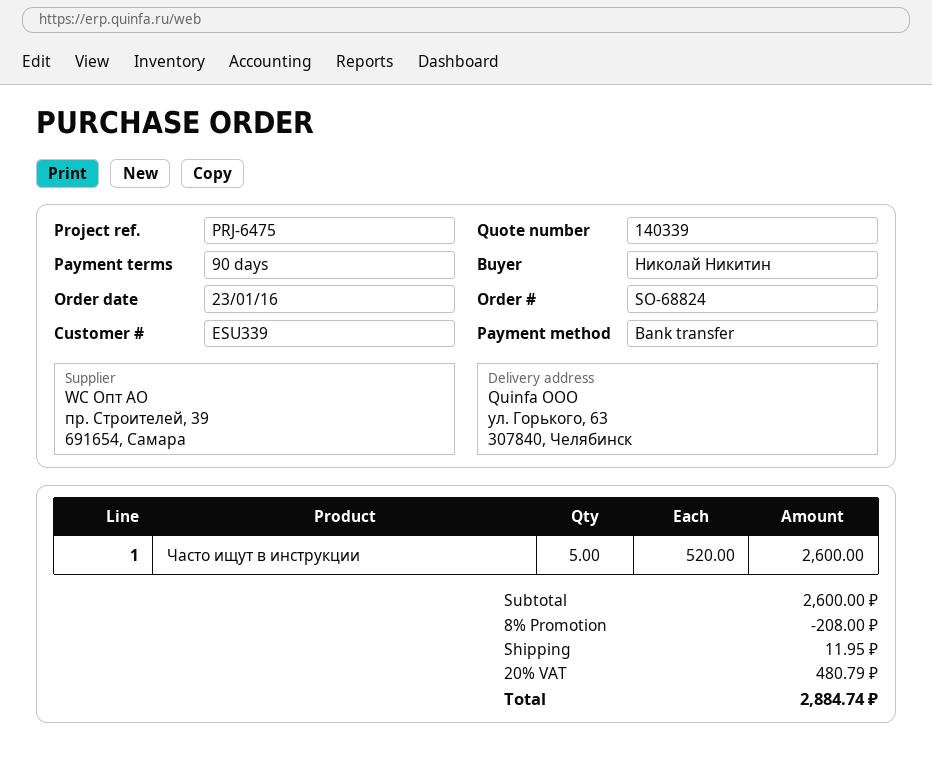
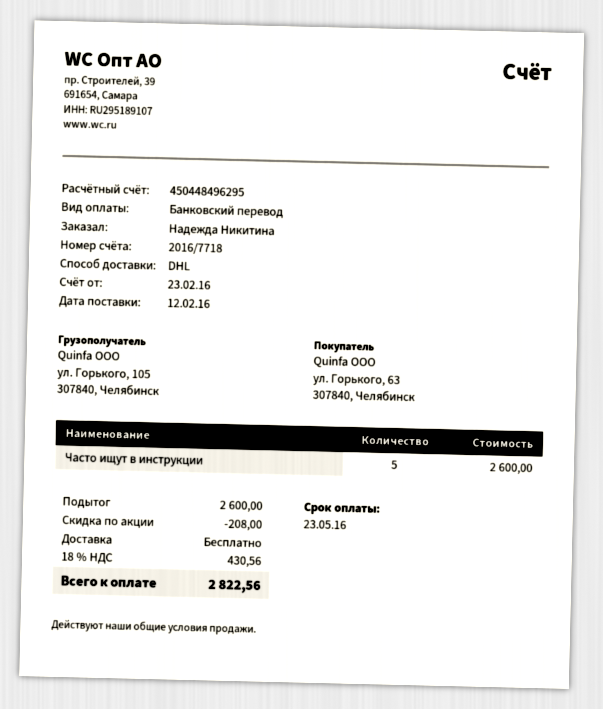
ordered by: Николай Никитин -> Надежда Никитина
ship to: ул. Горького, 63, 307840, Челябинск -> ул. Горького, 105, 307840, Челябинск
shipping: 11.95 -> 0.00
tax: 20% = 480.79 -> 18% = 430.56
total: 2884.74 -> 2822.56

